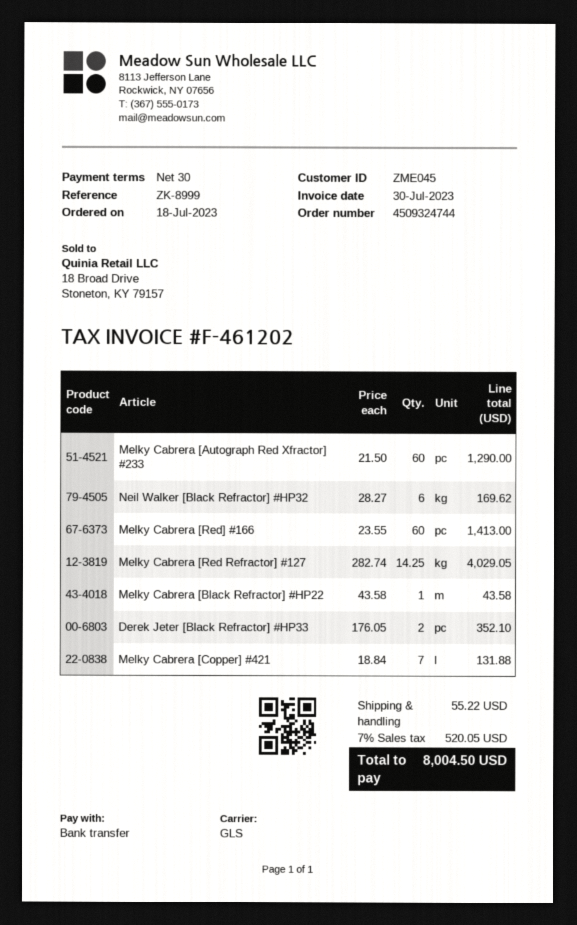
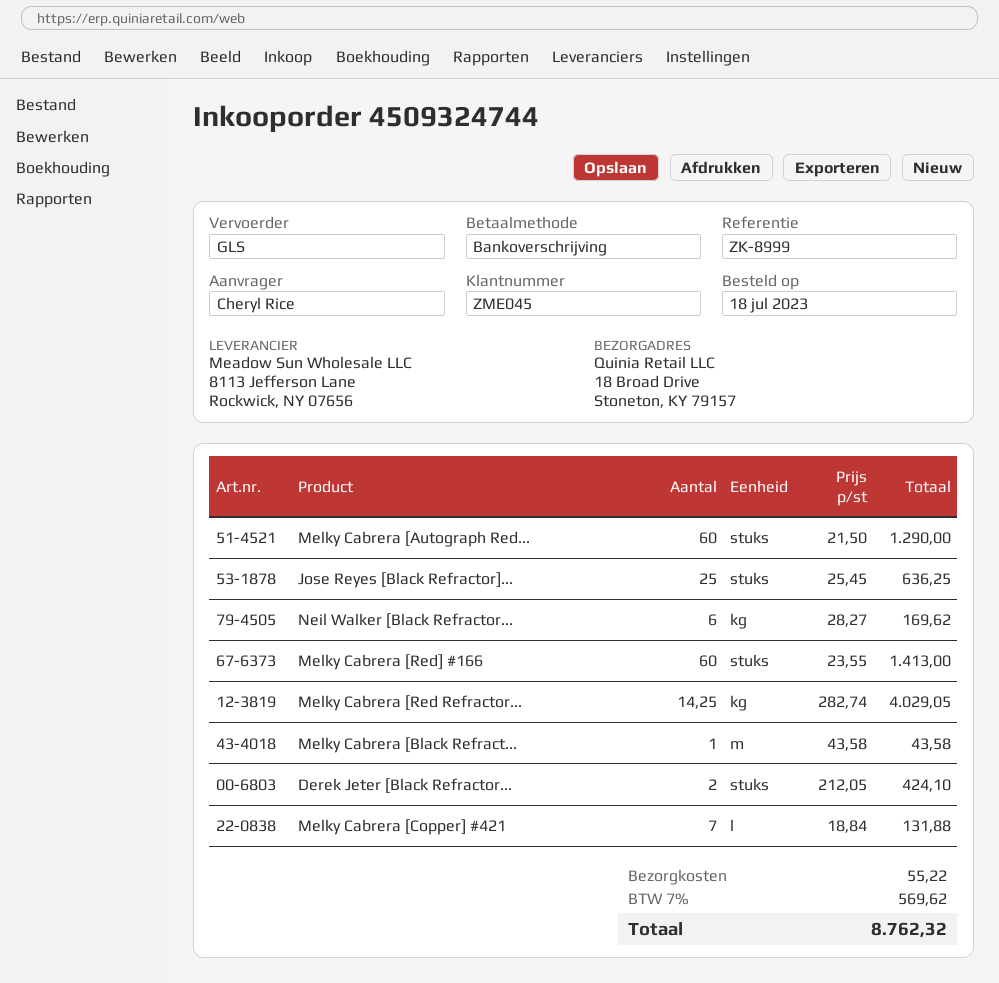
Derek Jeter [Black Refractor] #HP33: 2 x 176.05 = 352.10 -> 2 x 212.05 = 424.10
Jose Reyes [Black Refractor]...: none -> 25 x 25.45 = 636.25
tax: 7% = 520.05 -> 7% = 569.62
total: 8004.50 -> 8762.32

